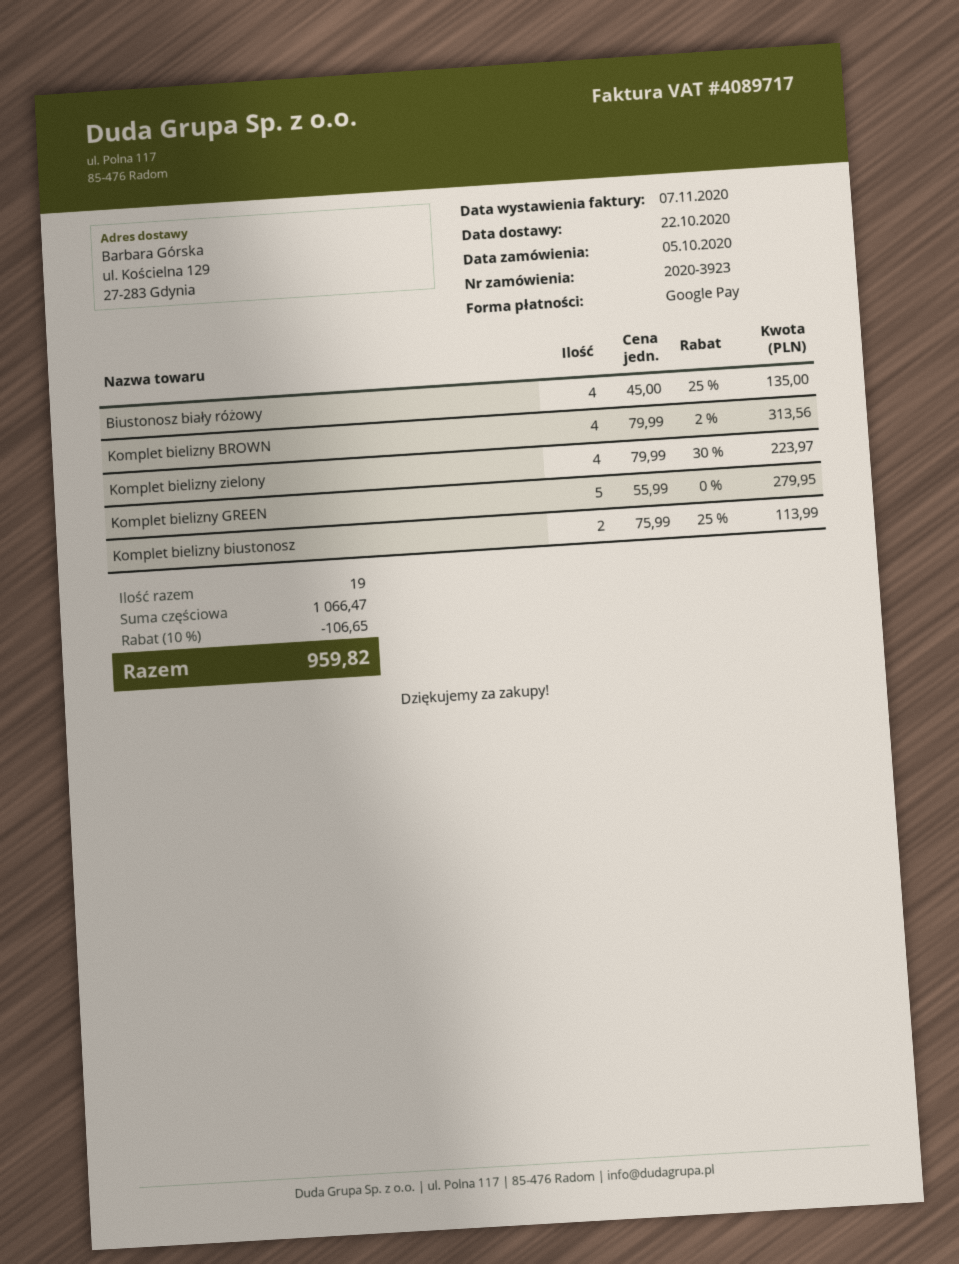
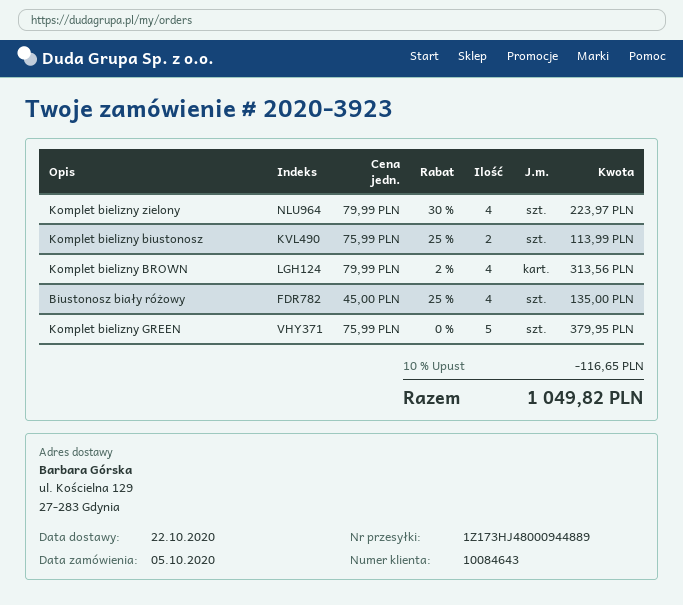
Komplet bielizny GREEN: 5 x 55.99 = 279.95 -> 5 x 75.99 = 379.95
discount: 10% = 106.65 -> 10% = 116.65
total: 959.82 -> 1049.82

